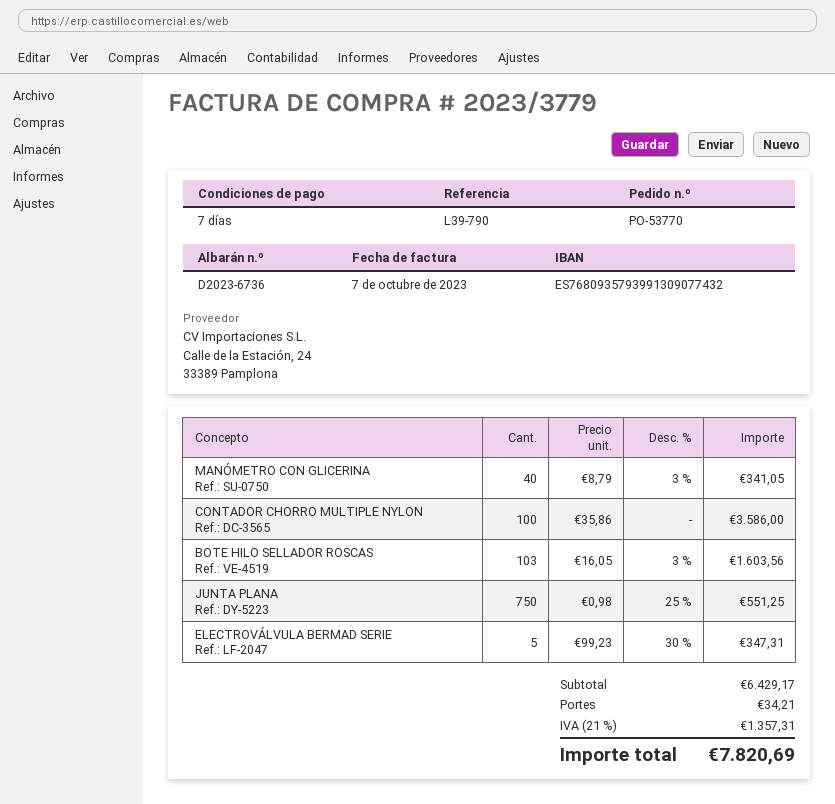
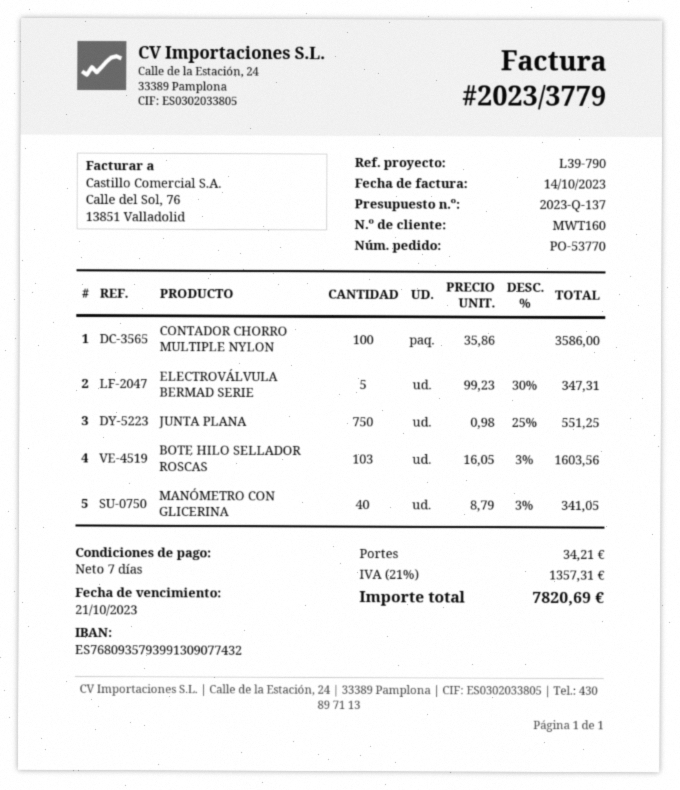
invoice date: 2023-10-07 -> 2023-10-14

